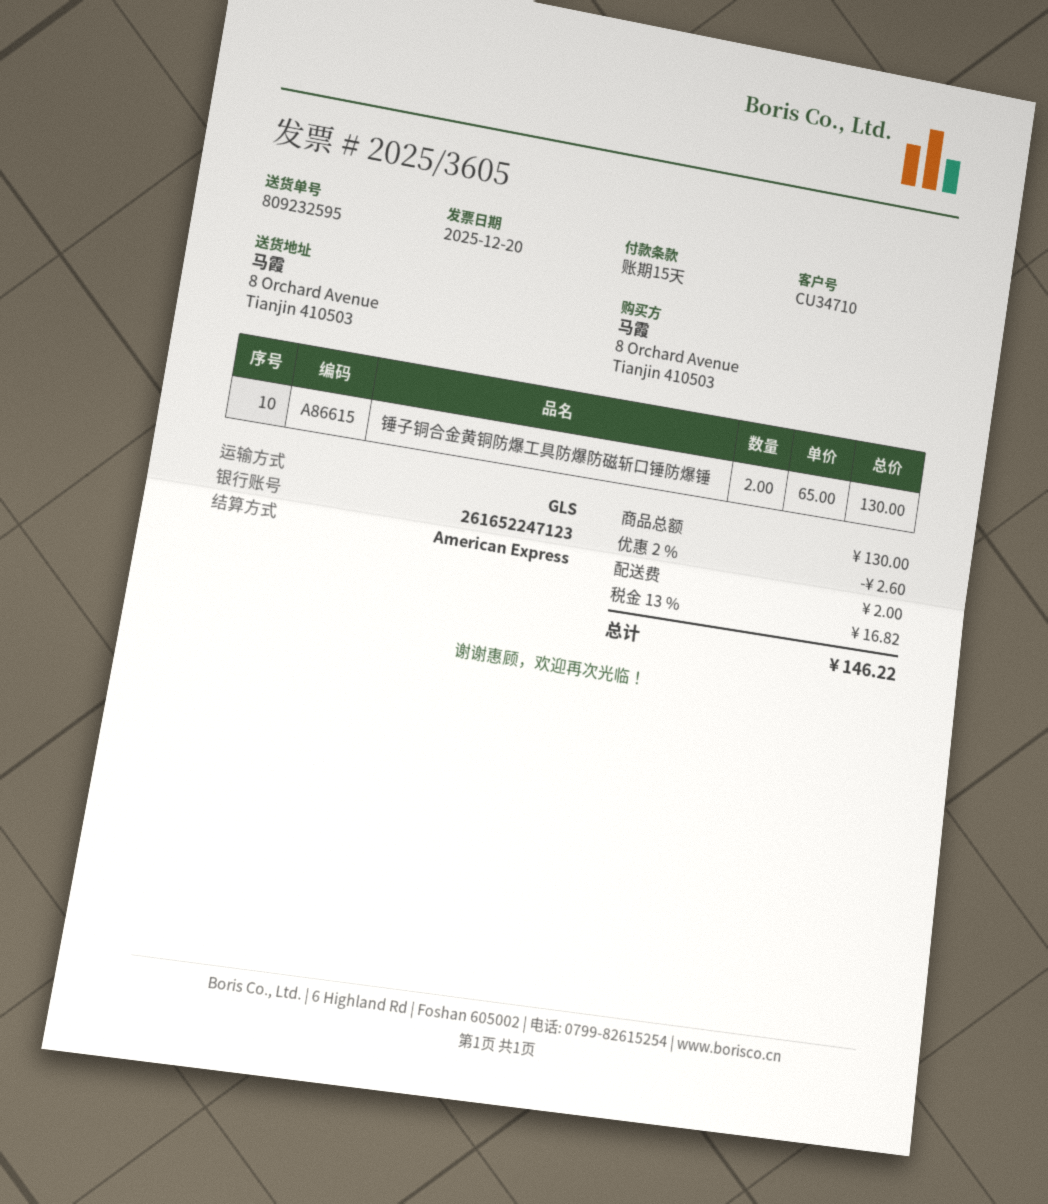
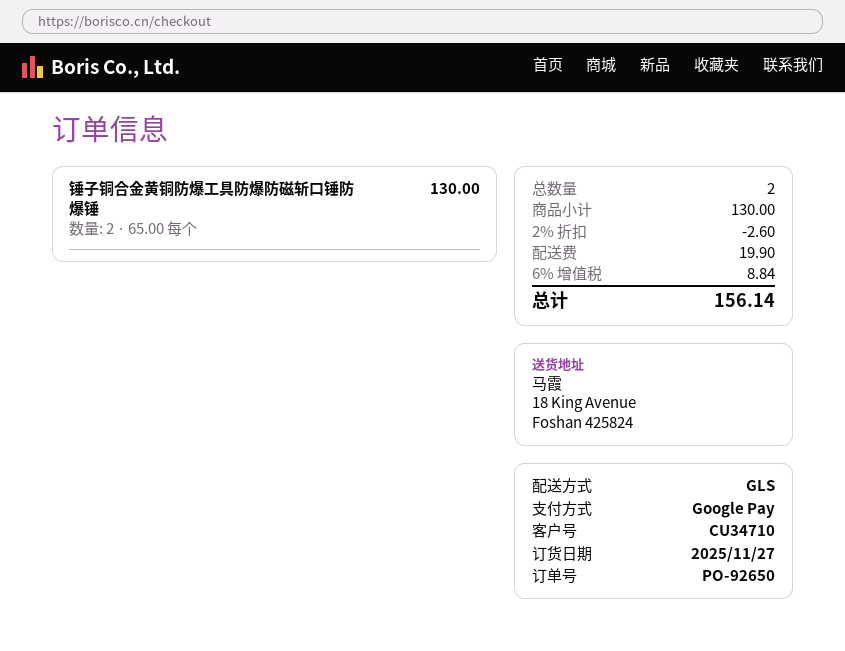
payment method: American Express -> Google Pay
ship to: 8 Orchard Avenue, Tianjin 410503 -> 18 King Avenue, Foshan 425824
shipping: 2.00 -> 19.90
tax: 13% = 16.82 -> 6% = 8.84
total: 146.22 -> 156.14

